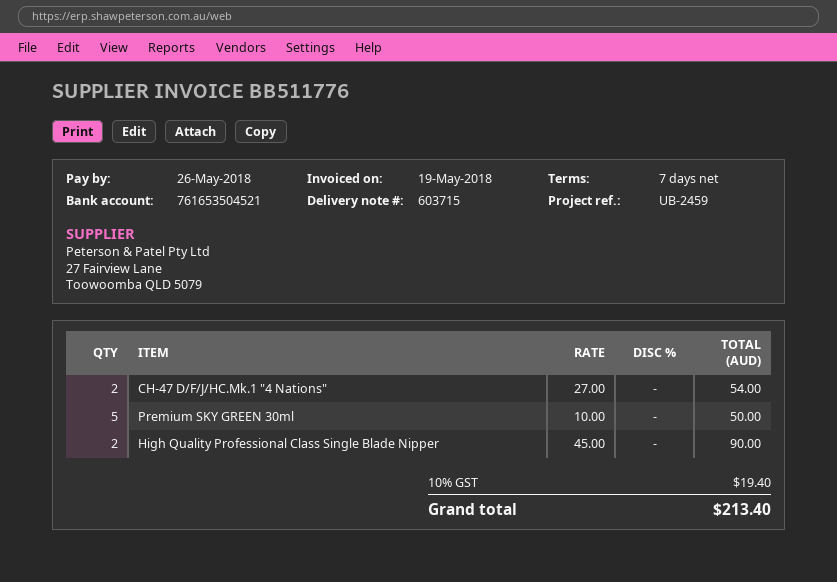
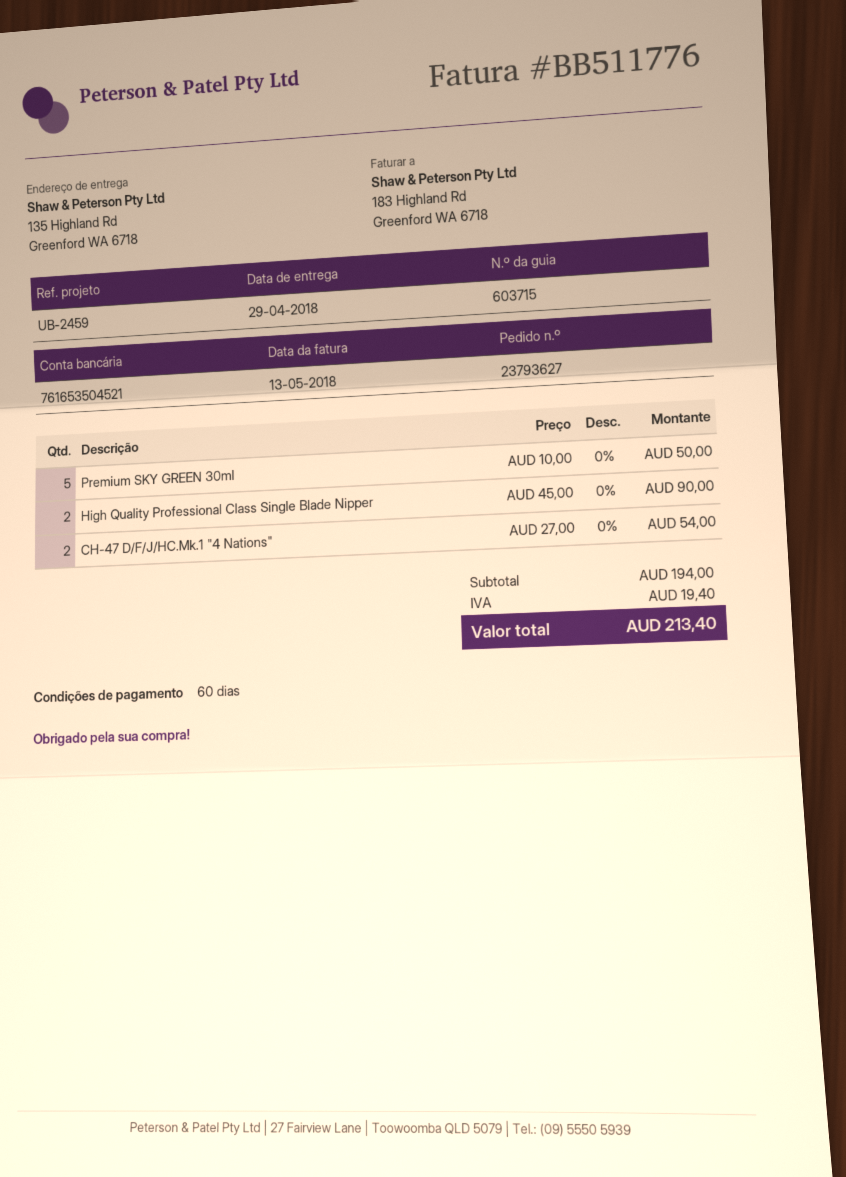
invoice date: 2018-05-19 -> 2018-05-13
payment terms: 7 days -> 60 days

